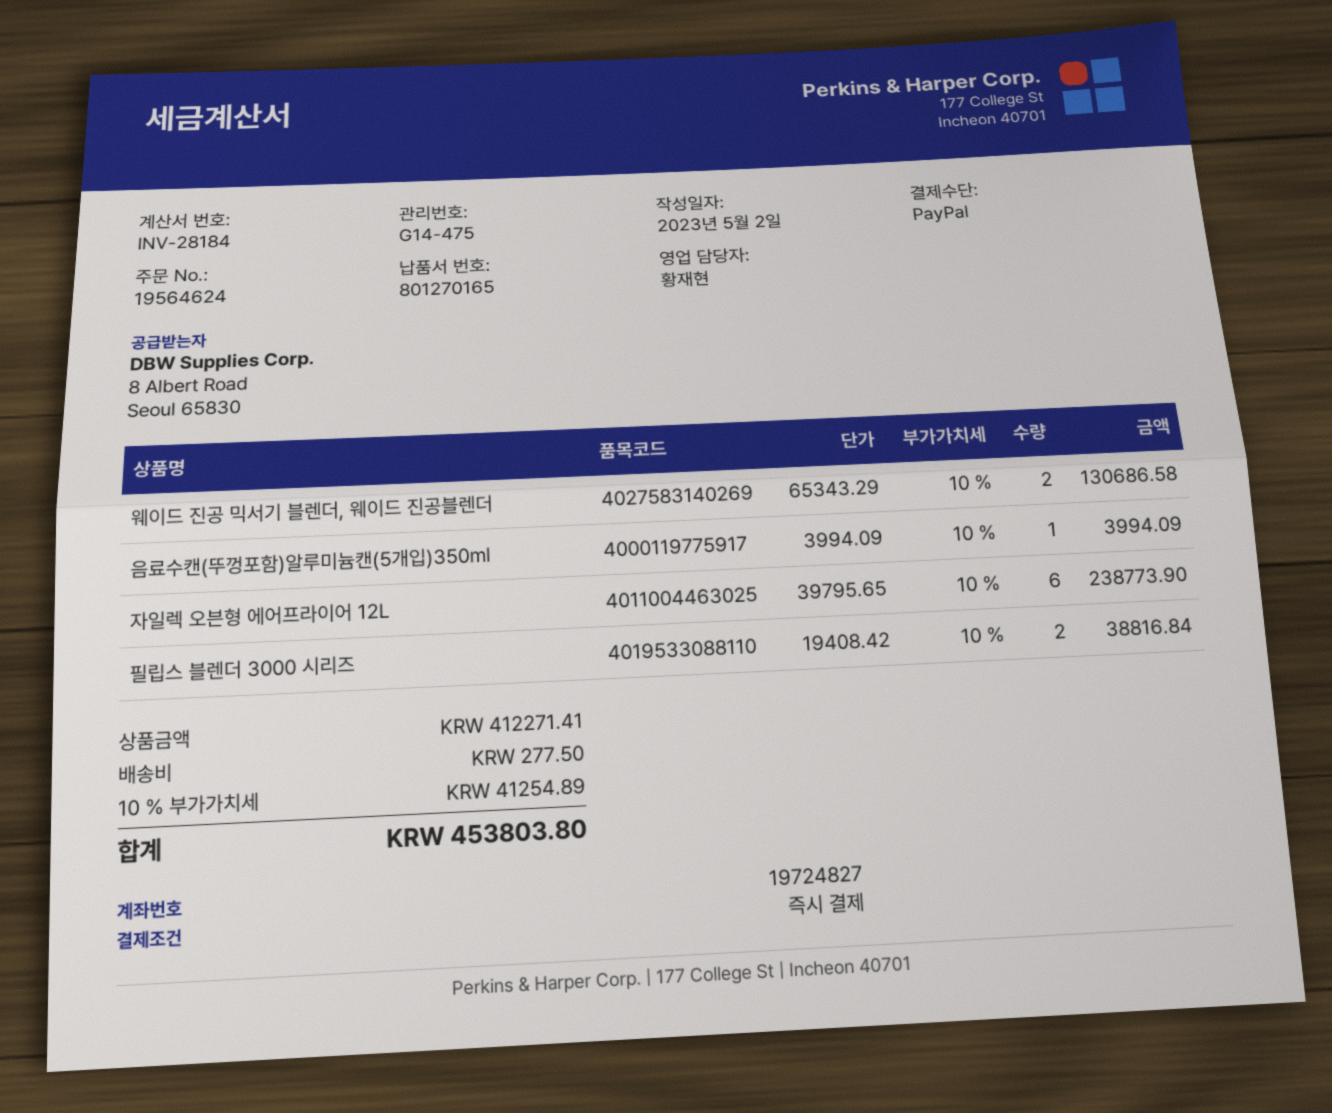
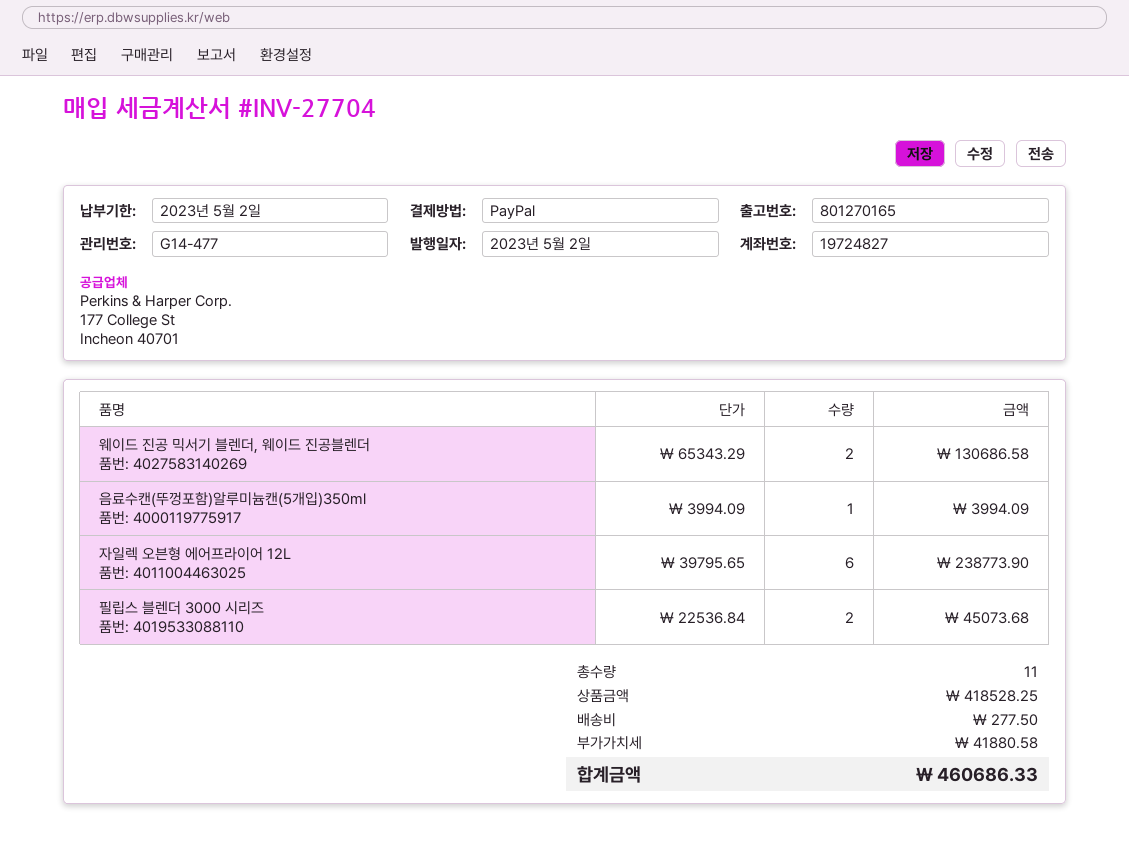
invoice number: INV-28184 -> INV-27704
reference: G14-475 -> G14-477
필립스 블렌더 3000 시리즈: 2 x 19408.42 = 38816.84 -> 2 x 22536.84 = 45073.68
subtotal: 412271.41 -> 418528.25
tax: 41254.89 -> 41880.58
total: 453803.80 -> 460686.33

